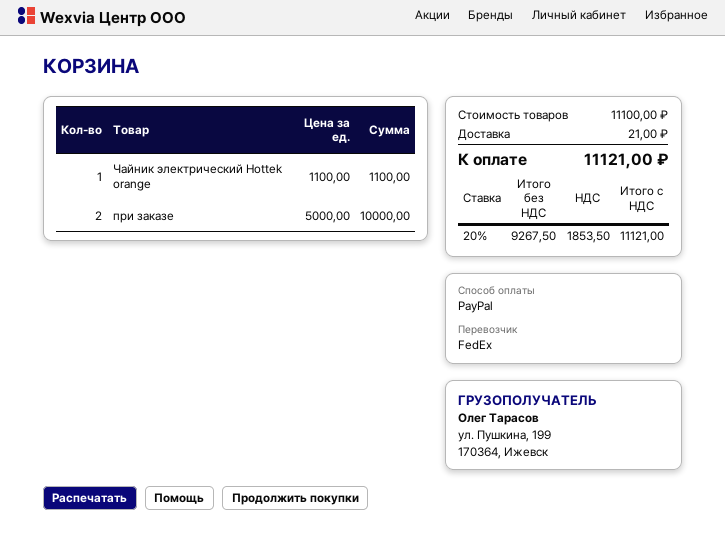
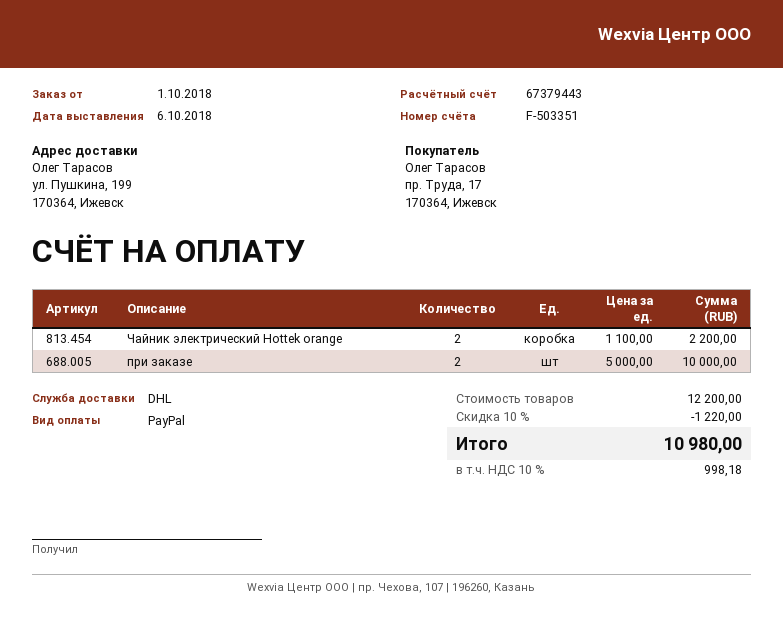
shipping method: FedEx -> DHL
Чайник электрический Hottek orange: 1 x 1100.00 = 1100.00 -> 2 x 1100.00 = 2200.00
subtotal: 11100.00 -> 12200.00
discount: none -> 10% = 1220.00
shipping: 21.00 -> none
tax: 20% = 1853.50 -> 10% = 998.18
total: 11121.00 -> 10980.00

